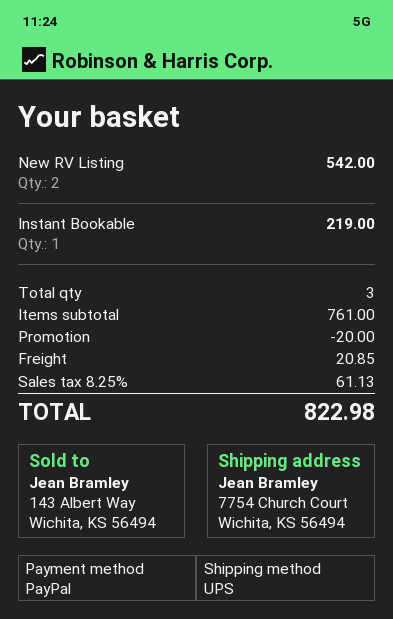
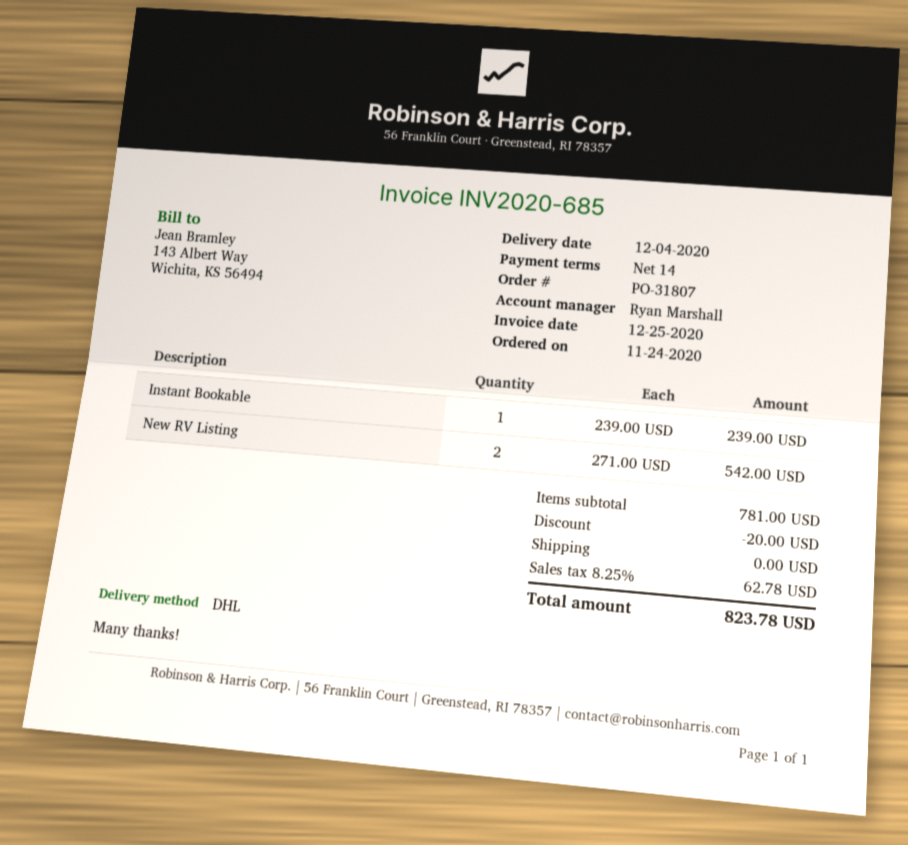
shipping method: UPS -> DHL
Instant Bookable: 1 for 219.00 -> 1 for 239.00
subtotal: 761.00 -> 781.00
shipping: 20.85 -> 0.00
tax: 8.25% = 61.13 -> 8.25% = 62.78
total: 822.98 -> 823.78

